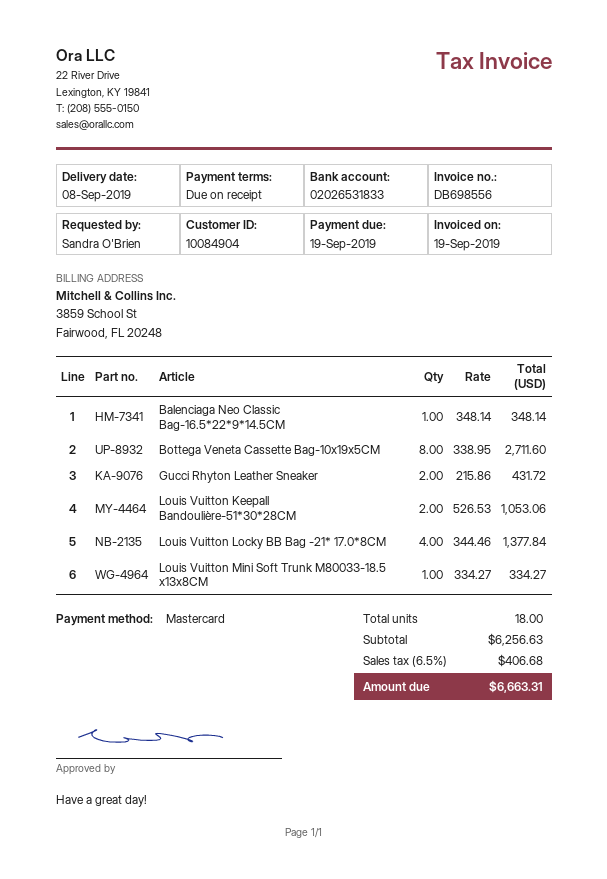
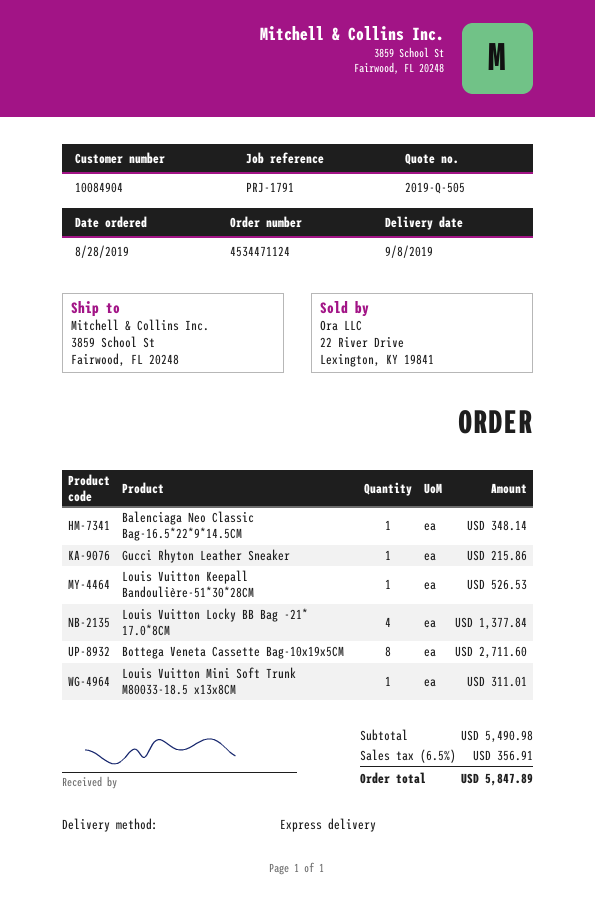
Gucci Rhyton Leather Sneaker: 2 for 431.72 -> 1 for 215.86
Louis Vuitton Keepall Bandoulière-51*30*28CM: 2 for 1053.06 -> 1 for 526.53
Louis Vuitton Mini Soft Trunk M80033-18.5 x13x8CM: 1 for 334.27 -> 1 for 311.01
subtotal: 6256.63 -> 5490.98
tax: 6.5% = 406.68 -> 6.5% = 356.91
total: 6663.31 -> 5847.89

